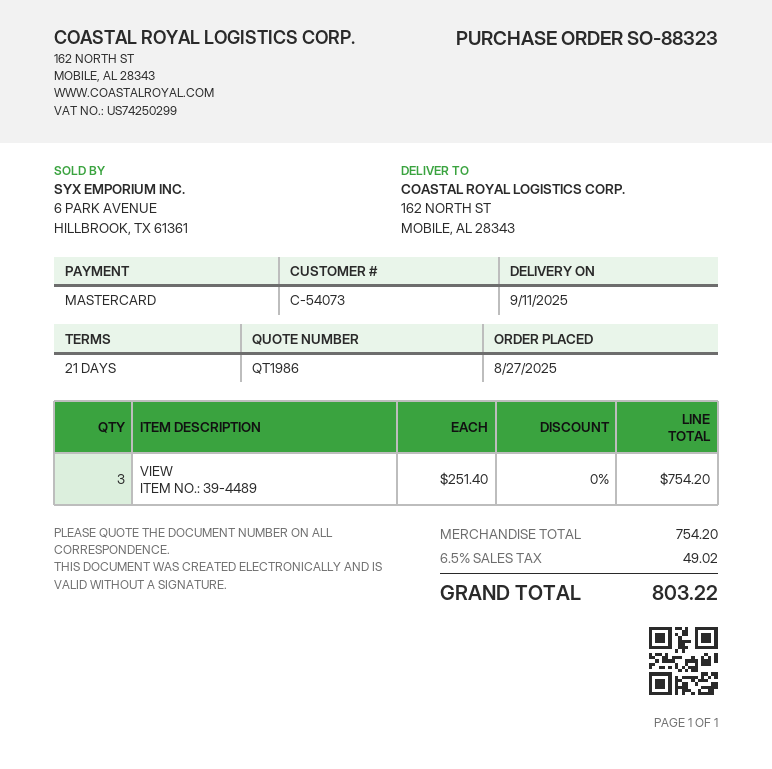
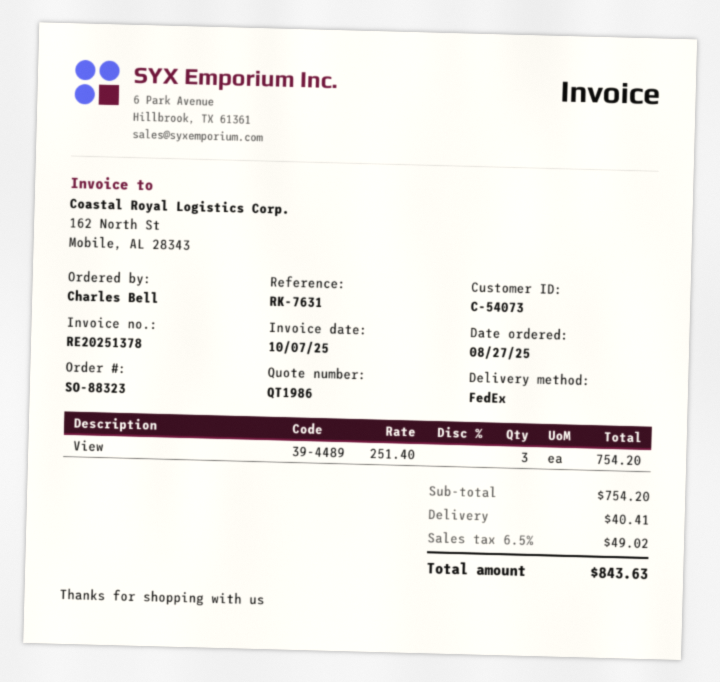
shipping: none -> 40.41
total: 803.22 -> 843.63

